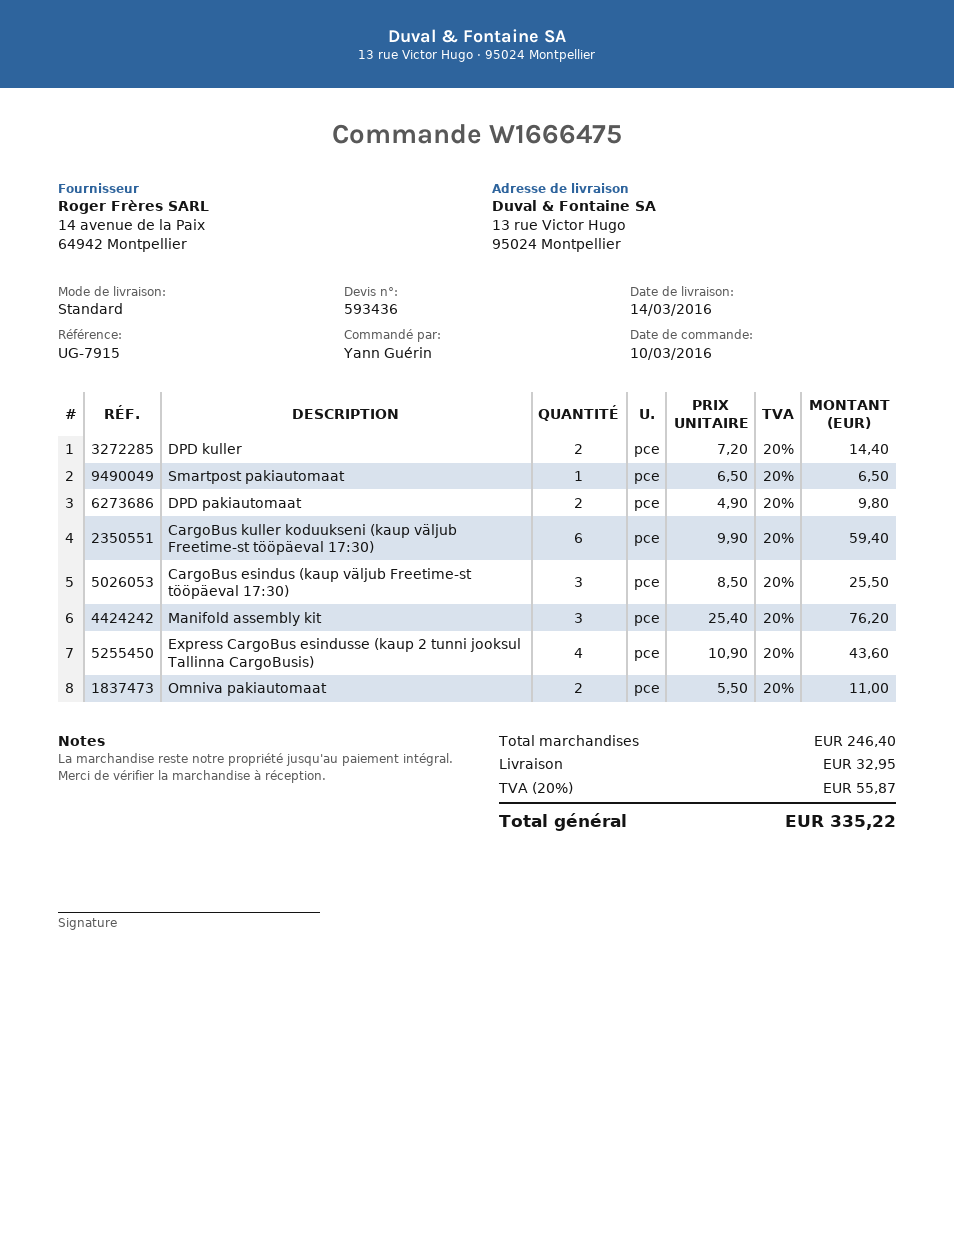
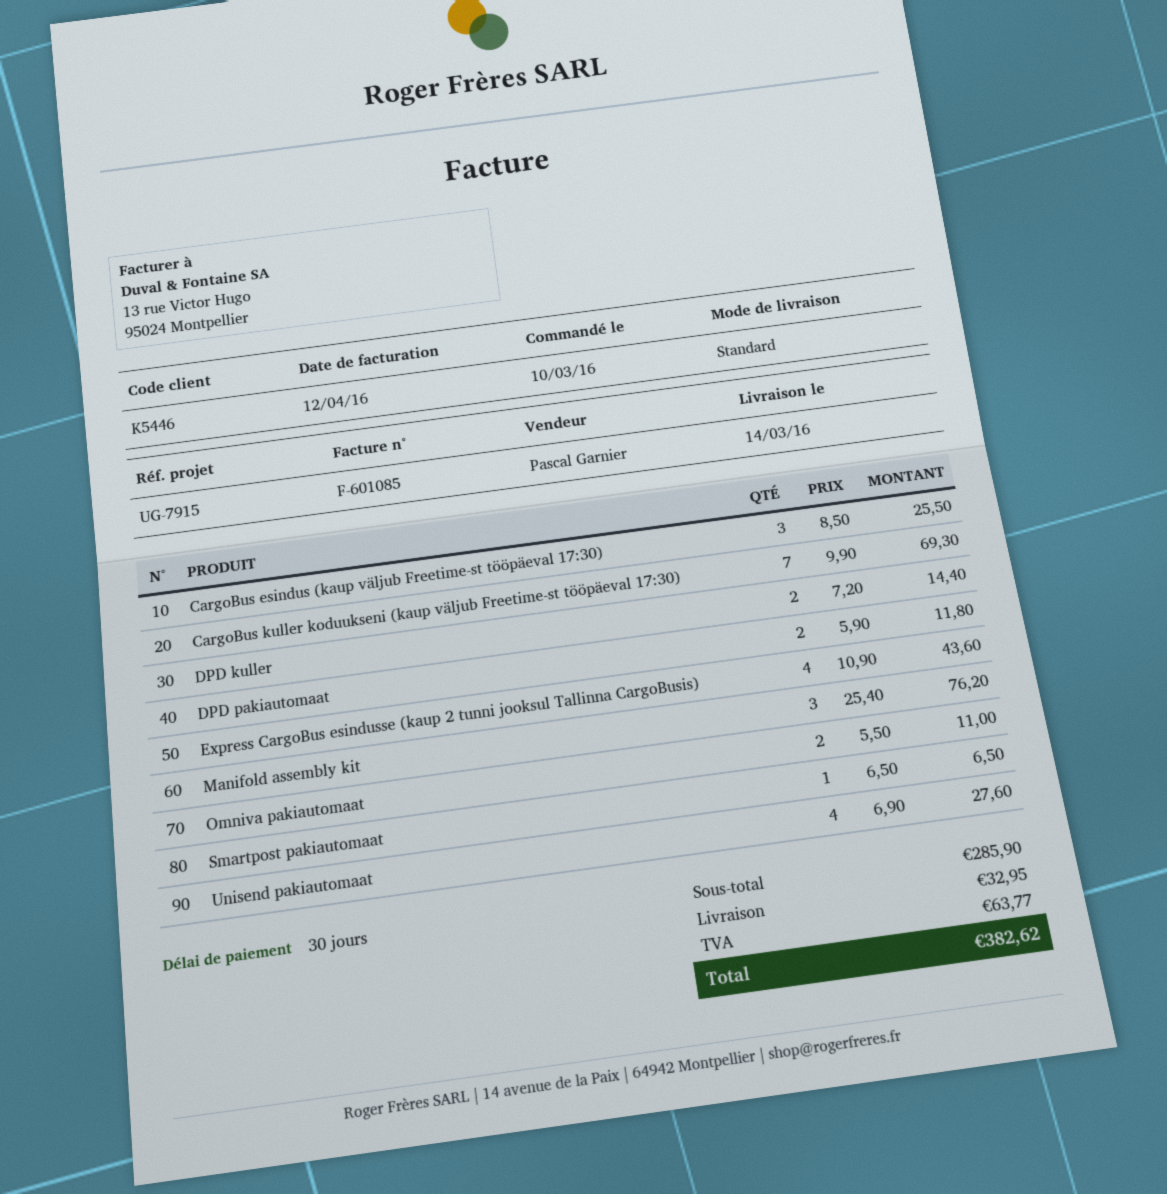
DPD pakiautomaat: 2 x 4.90 = 9.80 -> 2 x 5.90 = 11.80
CargoBus kuller koduukseni (kaup väljub Freetime-st tööpäeval 17:30): 6 x 9.90 = 59.40 -> 7 x 9.90 = 69.30
Unisend pakiautomaat: none -> 4 x 6.90 = 27.60
subtotal: 246.40 -> 285.90
tax: 55.87 -> 63.77
total: 335.22 -> 382.62

